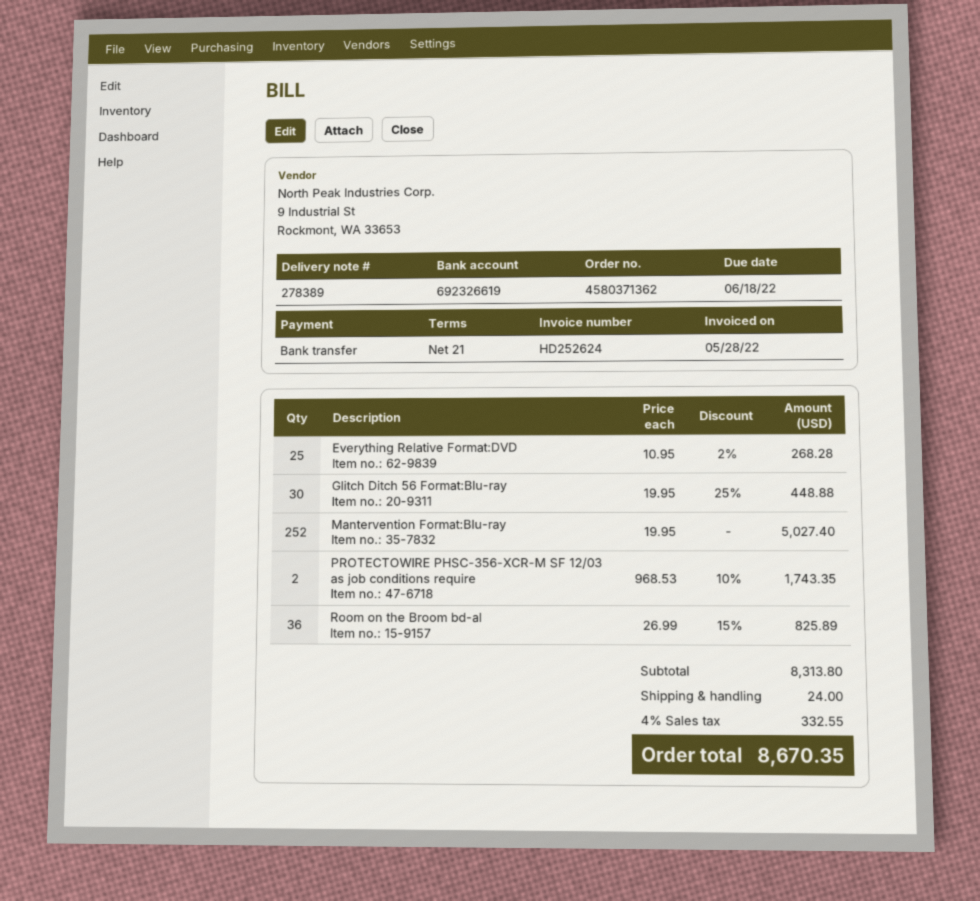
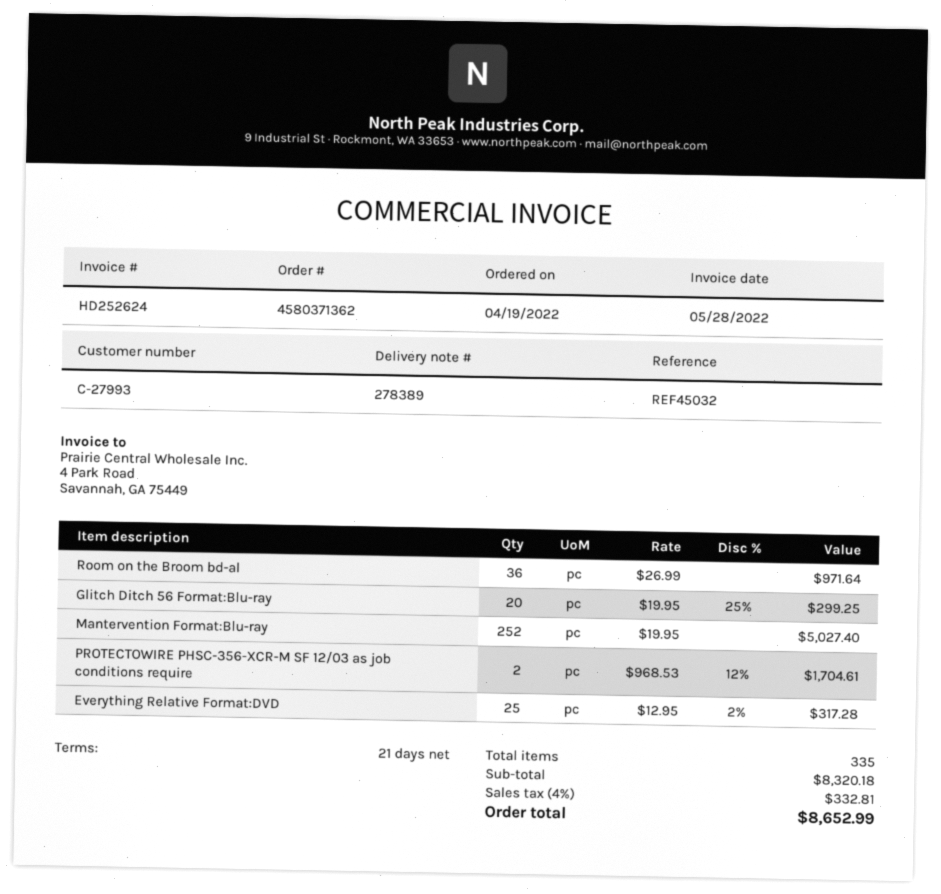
Everything Relative Format:DVD: 25 x 10.95 - 2% = 268.28 -> 25 x 12.95 - 2% = 317.28
Glitch Ditch 56 Format:Blu-ray: 30 x 19.95 - 25% = 448.88 -> 20 x 19.95 - 25% = 299.25
PROTECTOWIRE PHSC-356-XCR-M SF 12/03 as job conditions require: 2 x 968.53 - 10% = 1743.35 -> 2 x 968.53 - 12% = 1704.61
Room on the Broom bd-al: 36 x 26.99 - 15% = 825.89 -> 36 x 26.99 = 971.64
subtotal: 8313.80 -> 8320.18
shipping: 24.00 -> none
tax: 4% = 332.55 -> 4% = 332.81
total: 8670.35 -> 8652.99

